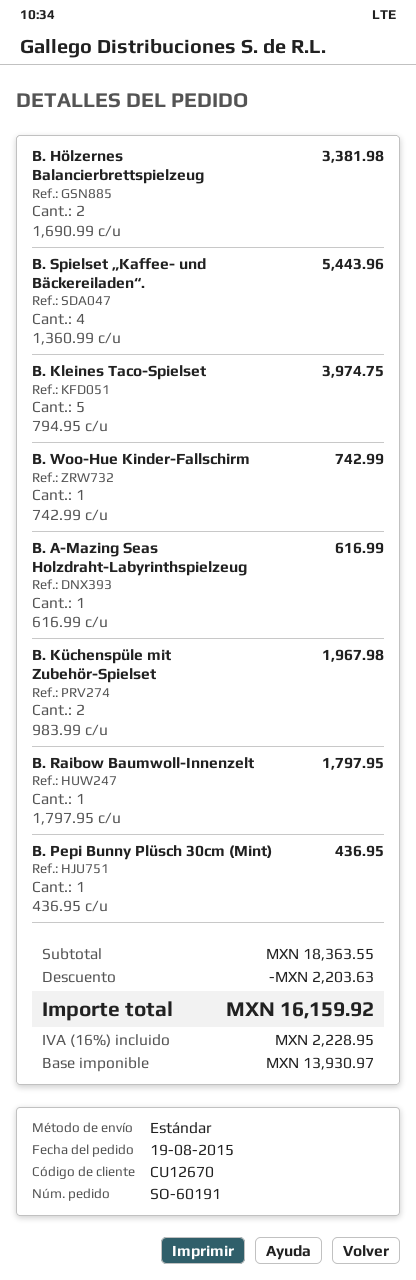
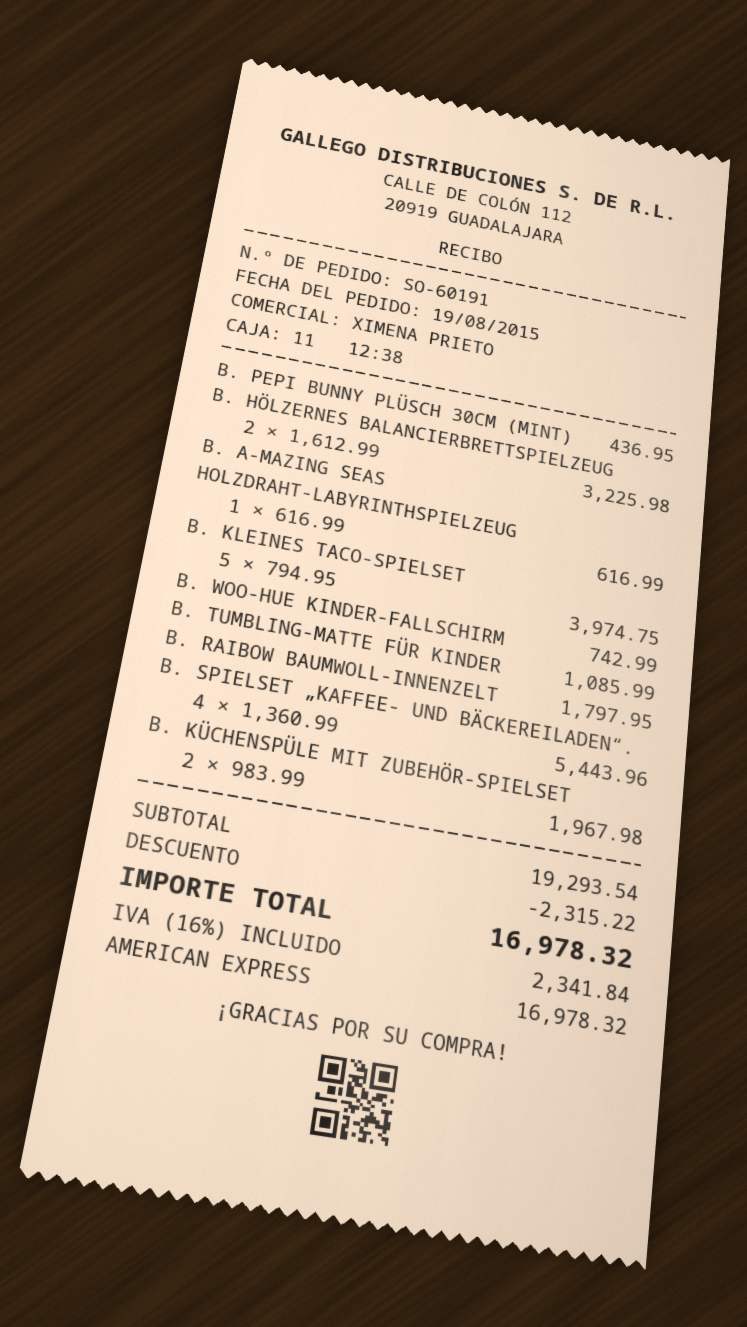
B. Hölzernes Balancierbrettspielzeug: 2 x 1690.99 = 3381.98 -> 2 x 1612.99 = 3225.98
B. TUMBLING-MATTE FÜR KINDER: none -> 1 x 1085.99 = 1085.99
subtotal: 18363.55 -> 19293.54
discount: 2203.63 -> 2315.22
tax: 16% = 2228.95 -> 16% = 2341.84
total: 16159.92 -> 16978.32

